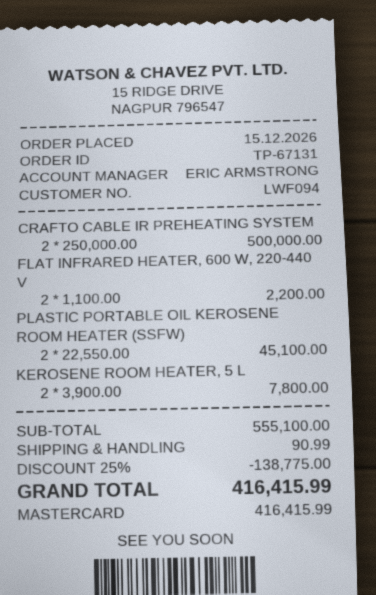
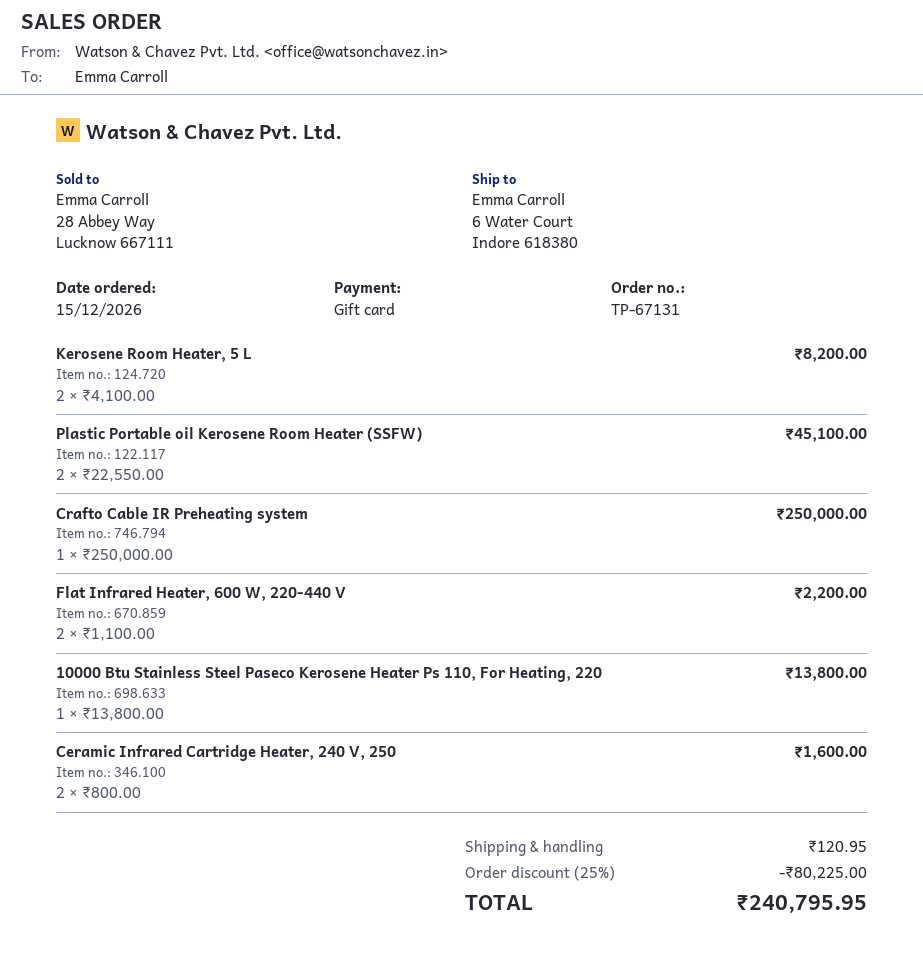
payment method: Mastercard -> gift card
CRAFTO CABLE IR PREHEATING SYSTEM: 2 x 250000.00 = 500000.00 -> 1 x 250000.00 = 250000.00
KEROSENE ROOM HEATER, 5 L: 2 x 3900.00 = 7800.00 -> 2 x 4100.00 = 8200.00
10000 Btu Stainless Steel Paseco Kerosene Heater Ps 110, For Heating, 220: none -> 1 x 13800.00 = 13800.00
Ceramic Infrared Cartridge Heater, 240 V, 250: none -> 2 x 800.00 = 1600.00
discount: 25% = 138775.00 -> 25% = 80225.00
shipping: 90.99 -> 120.95
total: 416415.99 -> 240795.95

